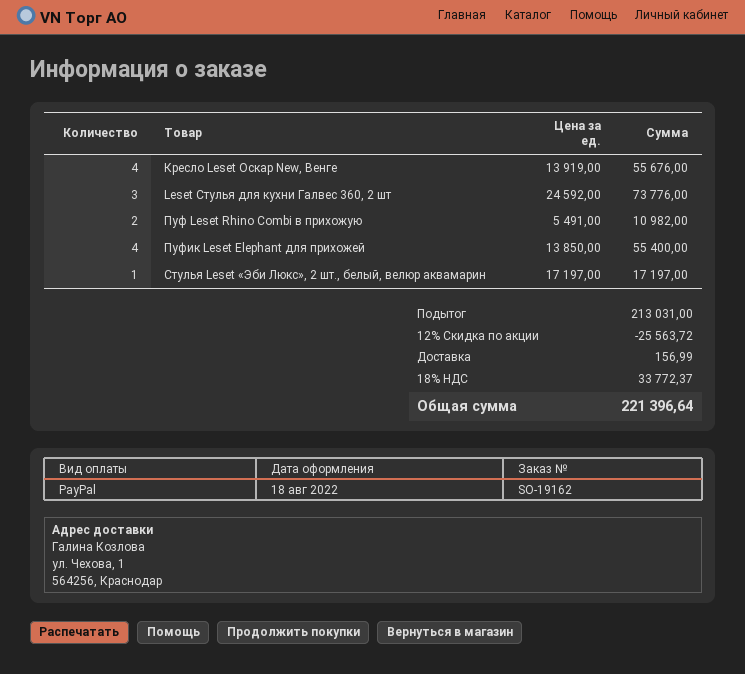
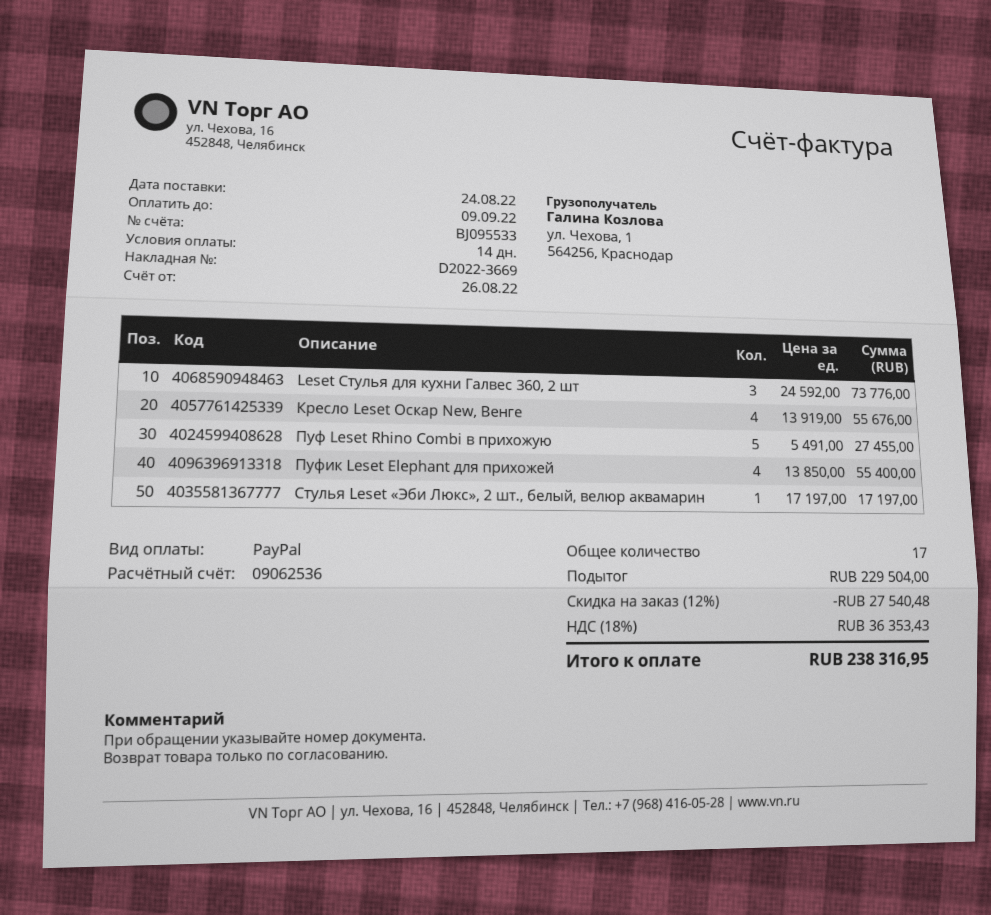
Пуф Leset Rhino Combi в прихожую: 2 x 5491.00 = 10982.00 -> 5 x 5491.00 = 27455.00
subtotal: 213031.00 -> 229504.00
discount: 12% = 25563.72 -> 12% = 27540.48
shipping: 156.99 -> none
tax: 18% = 33772.37 -> 18% = 36353.43
total: 221396.64 -> 238316.95

